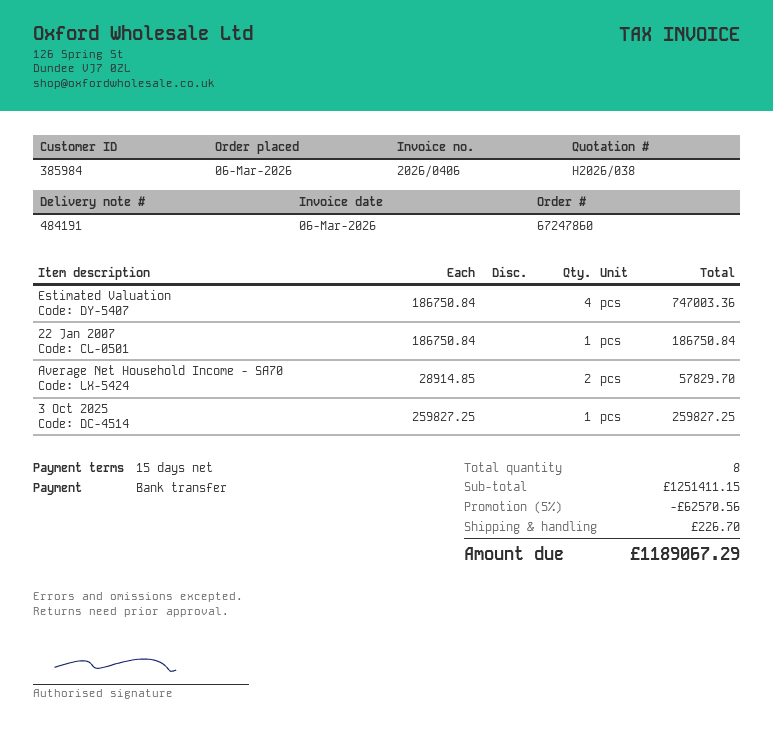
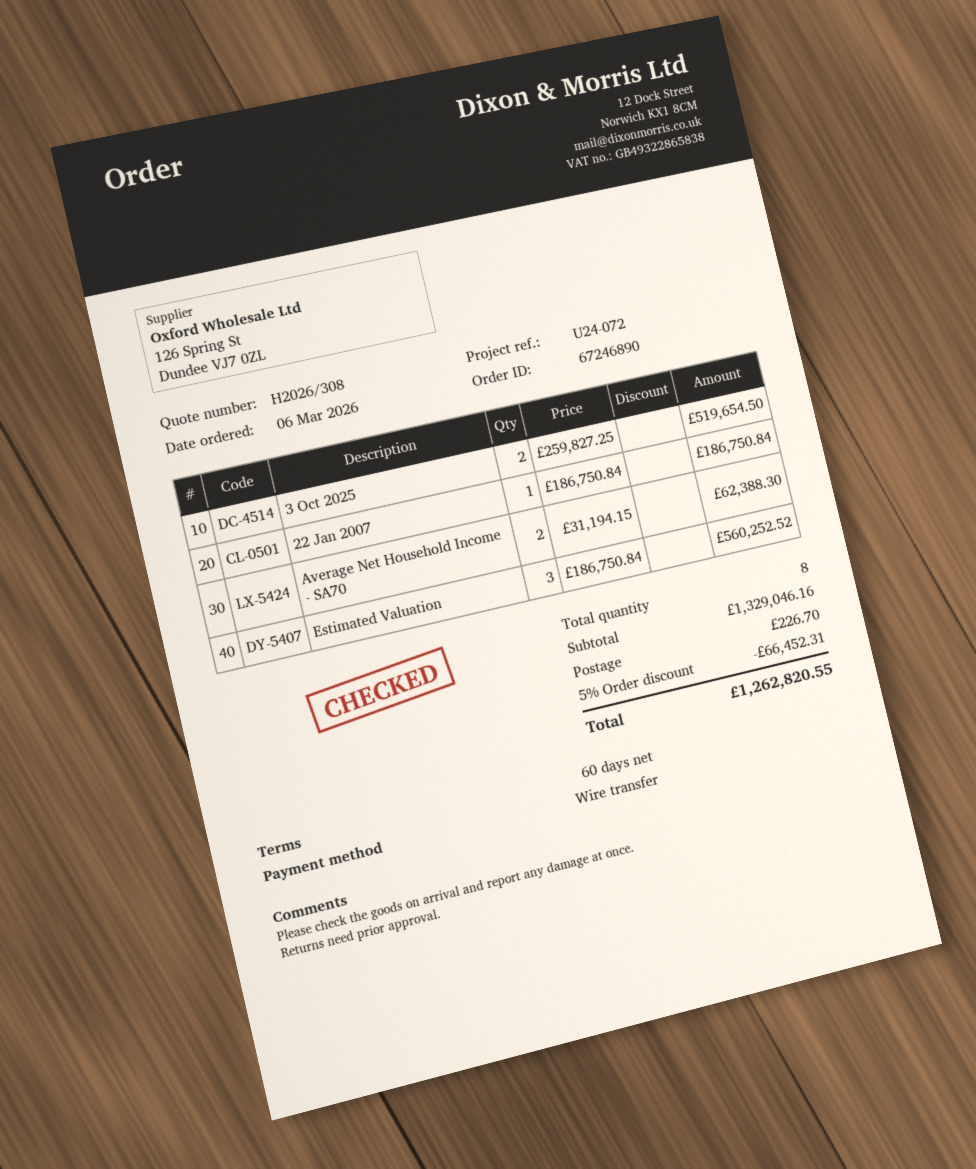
quote number: H2026/038 -> H2026/308
order number: 67247860 -> 67246890
payment terms: 15 days -> 60 days
Estimated Valuation: 4 x 186750.84 = 747003.36 -> 3 x 186750.84 = 560252.52
Average Net Household Income - SA70: 2 x 28914.85 = 57829.70 -> 2 x 31194.15 = 62388.30
3 Oct 2025: 1 x 259827.25 = 259827.25 -> 2 x 259827.25 = 519654.50
subtotal: 1251411.15 -> 1329046.16
discount: 5% = 62570.56 -> 5% = 66452.31
total: 1189067.29 -> 1262820.55

